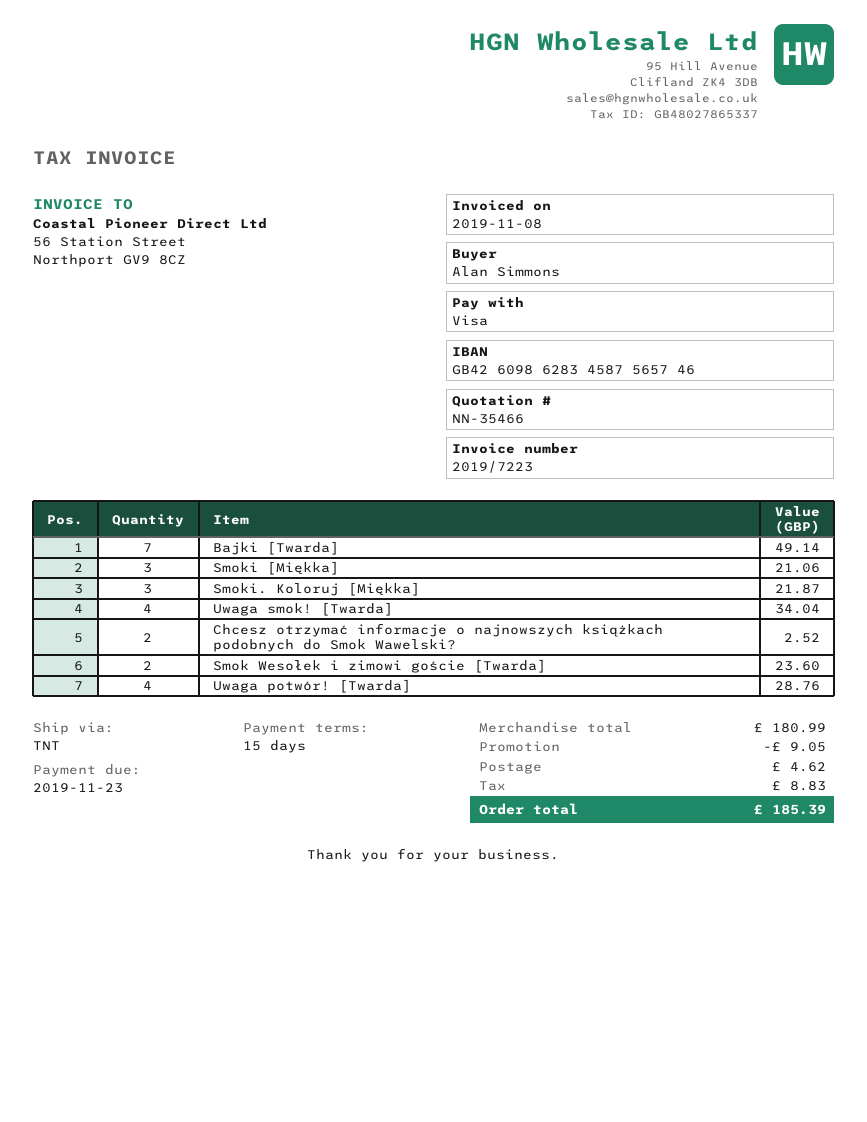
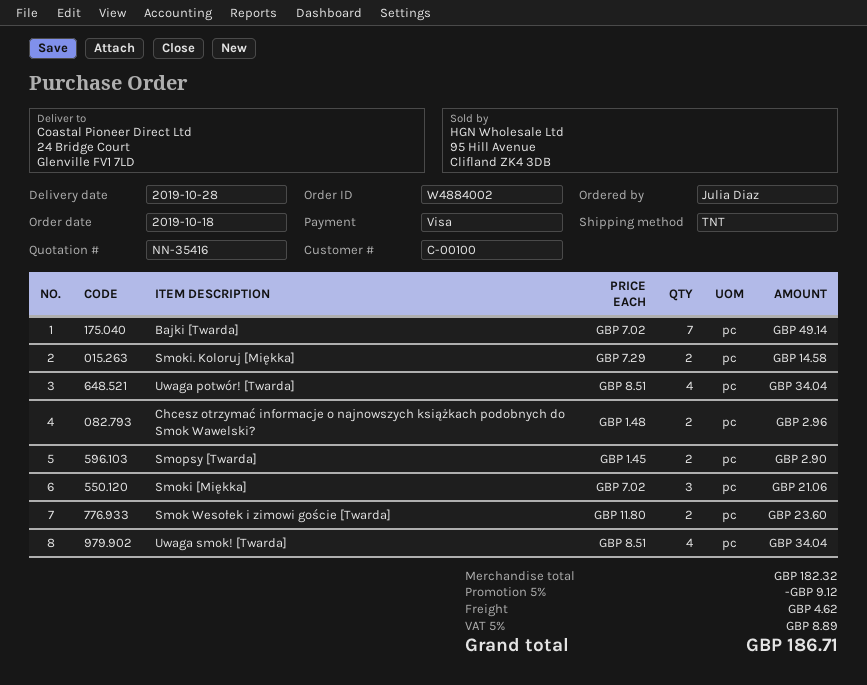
quote number: NN-35466 -> NN-35416
ordered by: Alan Simmons -> Julia Diaz
Smoki. Koloruj [Miękka]: 3 for 21.87 -> 2 for 14.58
Chcesz otrzymać informacje o najnowszych książkach podobnych do Smok Wawelski?: 2 for 2.52 -> 2 for 2.96
Uwaga potwór! [Twarda]: 4 for 28.76 -> 4 for 34.04
Smopsy [Twarda]: none -> 2 for 2.90
subtotal: 180.99 -> 182.32
discount: 9.05 -> 9.12
tax: 8.83 -> 8.89
total: 185.39 -> 186.71

